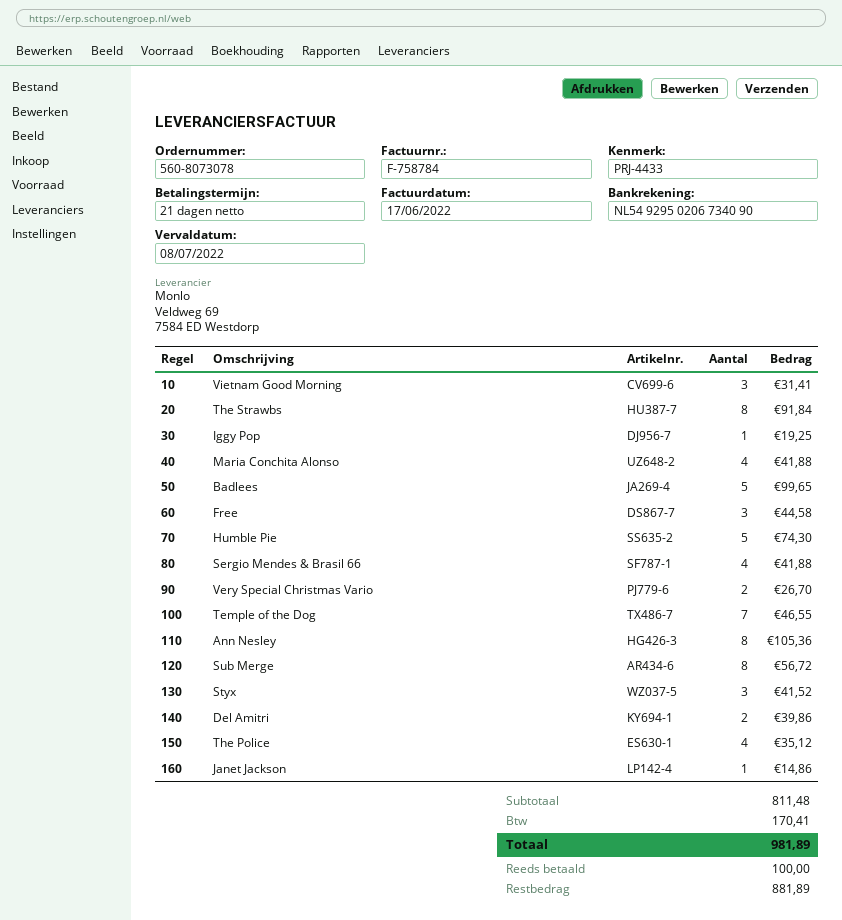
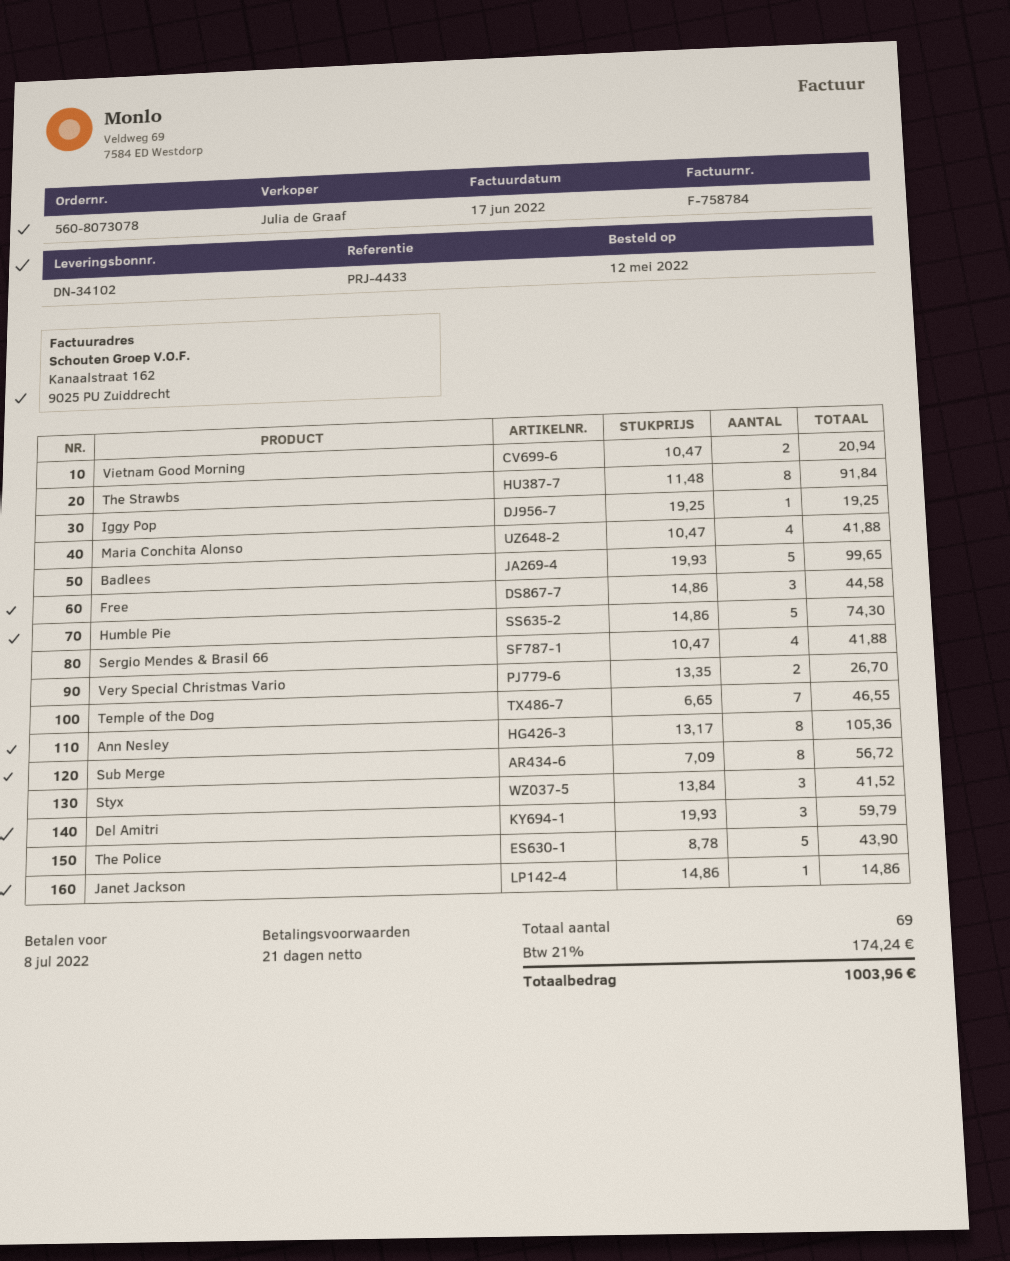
Vietnam Good Morning: 3 for 31.41 -> 2 for 20.94
Del Amitri: 2 for 39.86 -> 3 for 59.79
The Police: 4 for 35.12 -> 5 for 43.90
tax: 170.41 -> 174.24
total: 981.89 -> 1003.96

